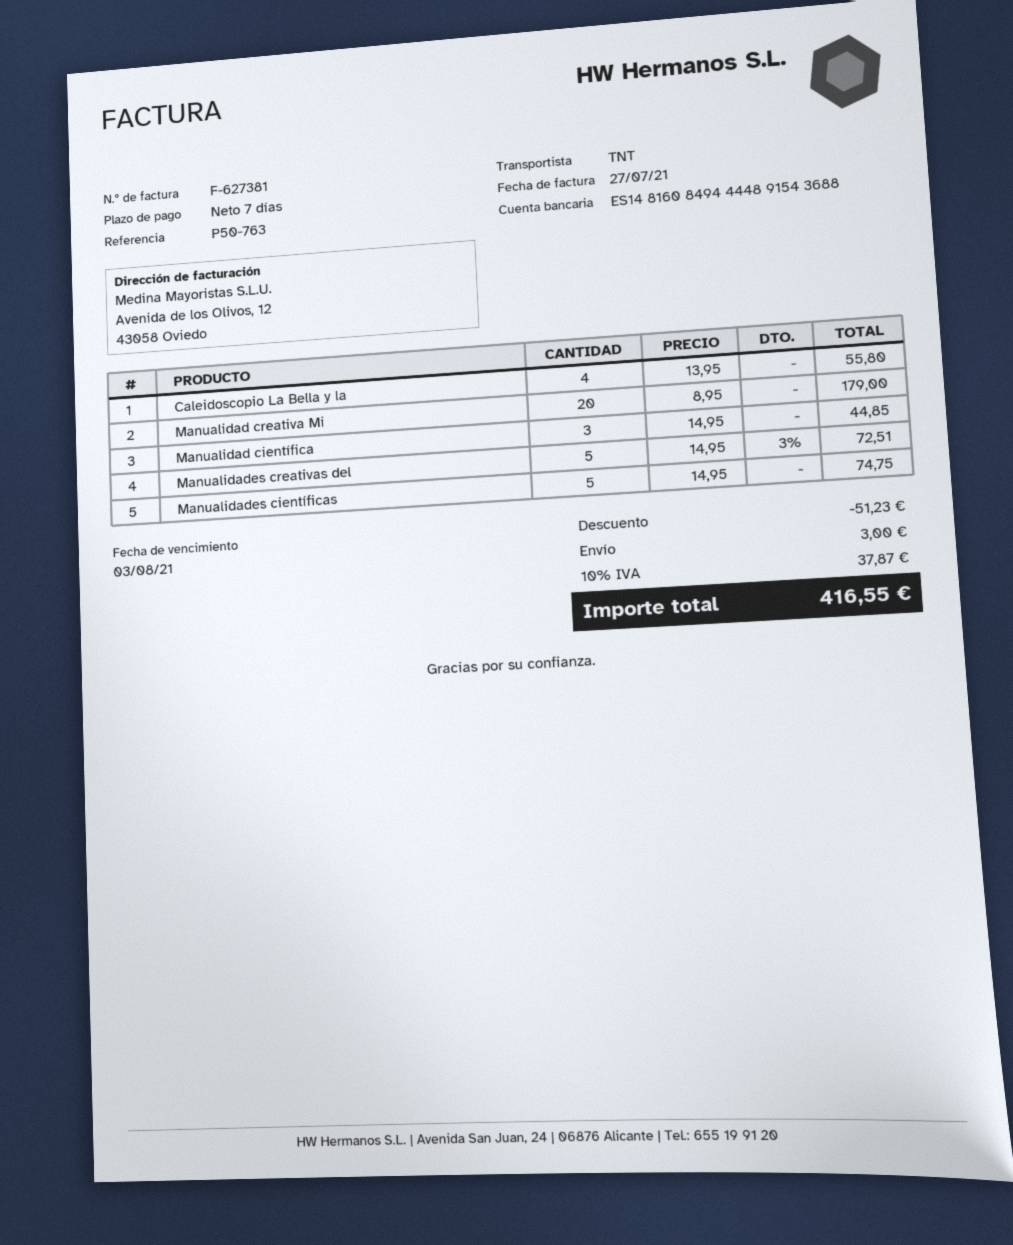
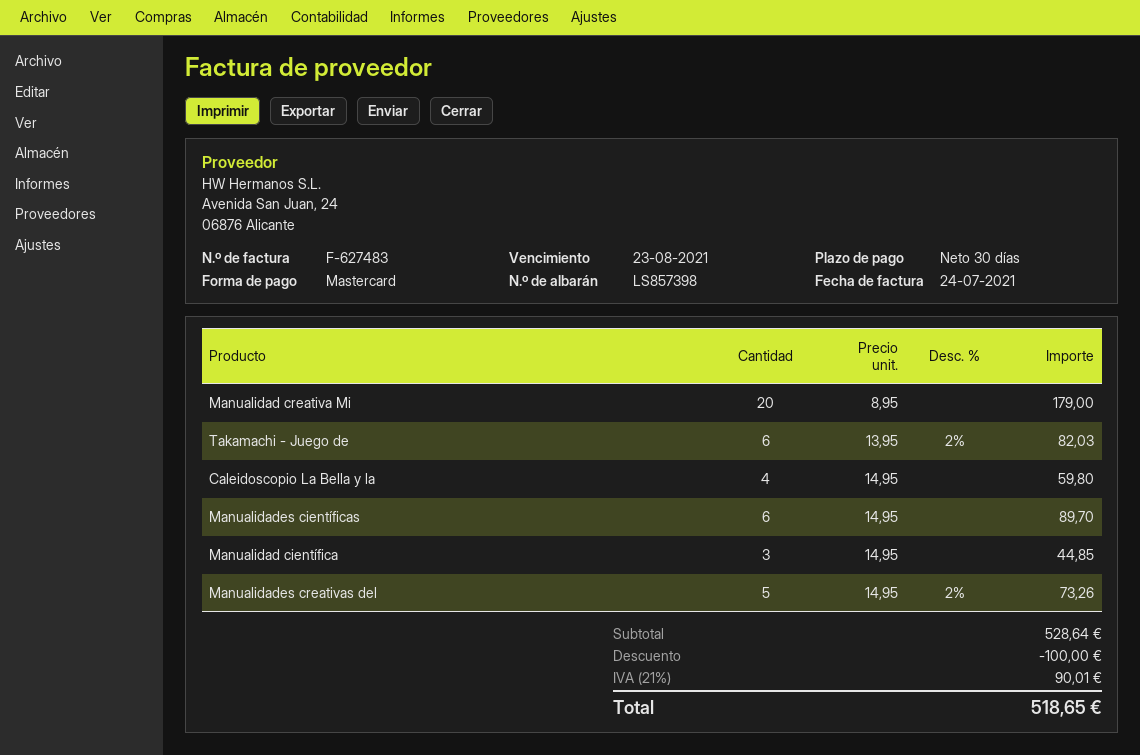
invoice number: F-627381 -> F-627483
invoice date: 2021-07-27 -> 2021-07-24
payment terms: 7 days -> 30 days
due date: 2021-08-03 -> 2021-08-23
Caleidoscopio La Bella y la: 4 x 13.95 = 55.80 -> 4 x 14.95 = 59.80
Manualidades creativas del: 5 x 14.95 - 3% = 72.51 -> 5 x 14.95 - 2% = 73.26
Manualidades científicas: 5 x 14.95 = 74.75 -> 6 x 14.95 = 89.70
Takamachi - Juego de: none -> 6 x 13.95 - 2% = 82.03
discount: 51.23 -> 100.00
shipping: 3.00 -> none
tax: 10% = 37.87 -> 21% = 90.01
total: 416.55 -> 518.65

